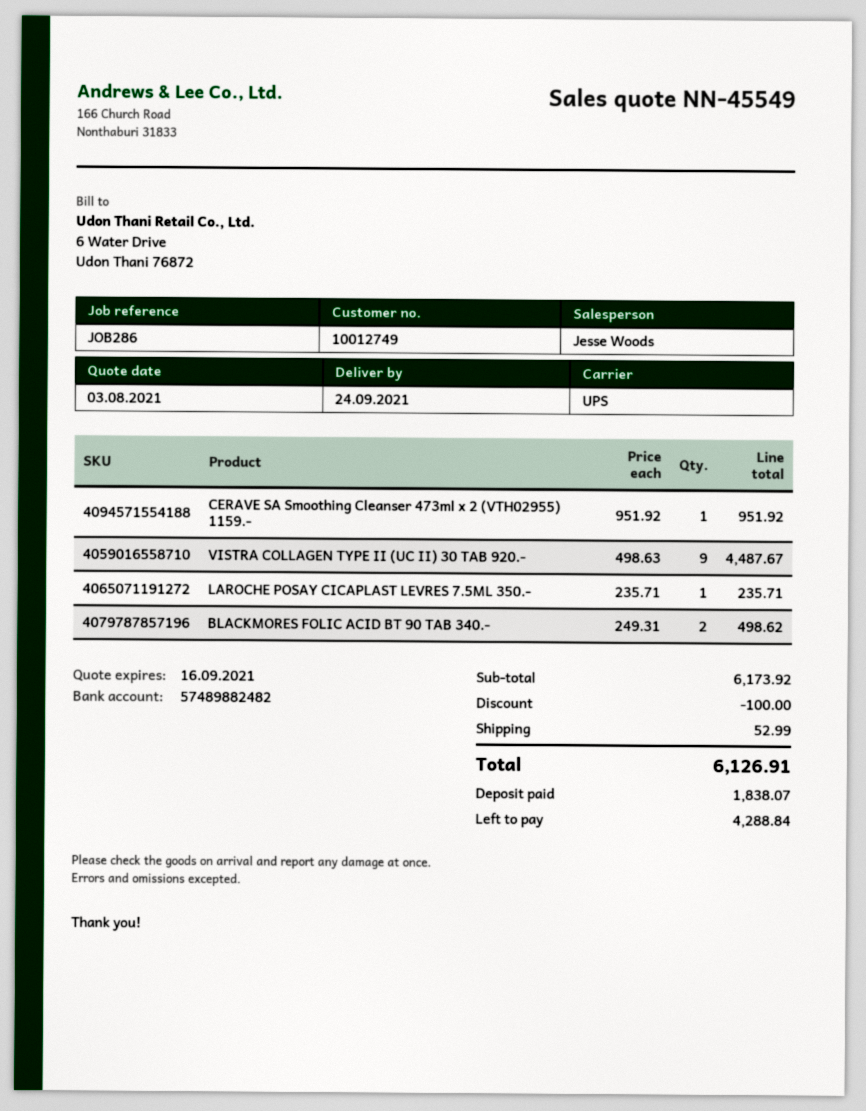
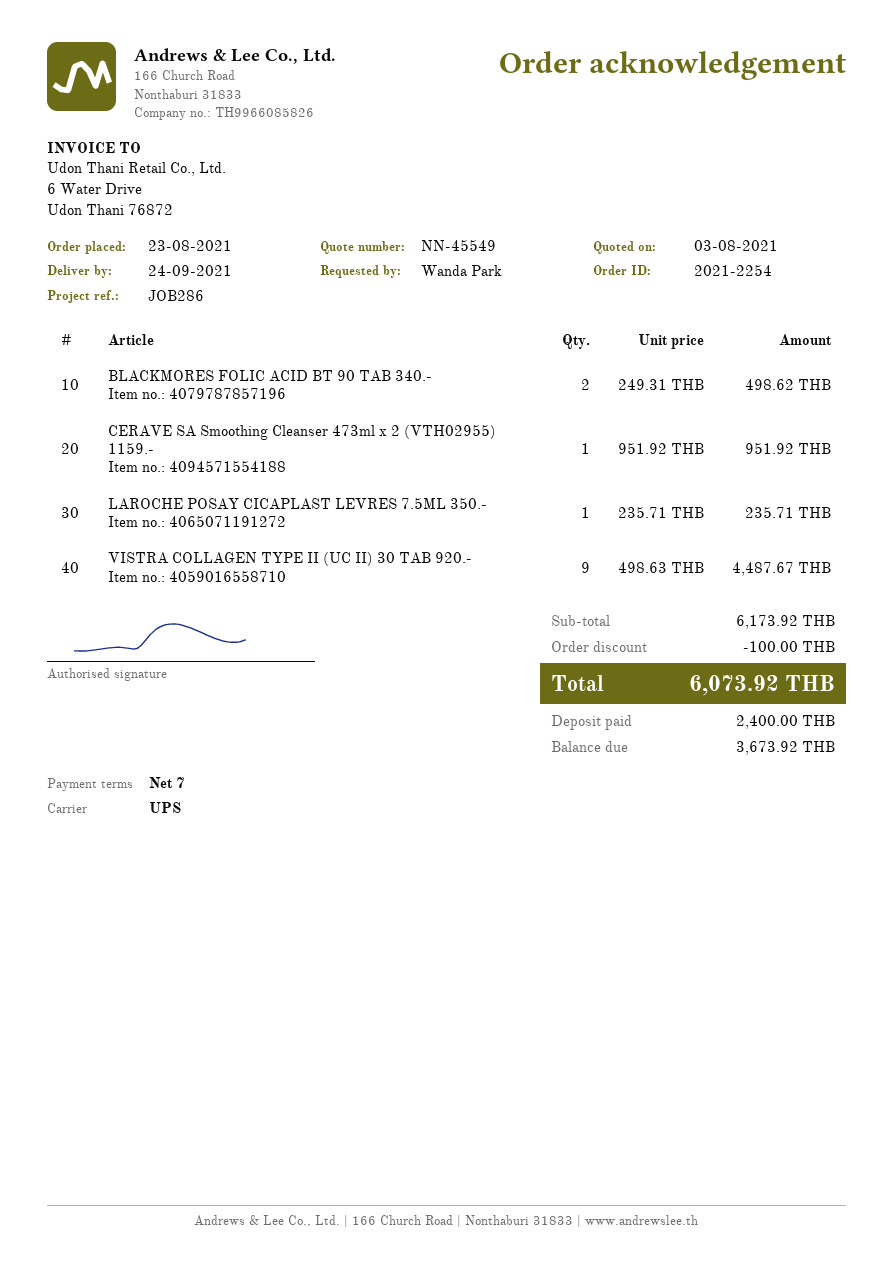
shipping: 52.99 -> none
total: 6126.91 -> 6073.92
deposit: 1838.07 -> 2400.00
balance: 4288.84 -> 3673.92

